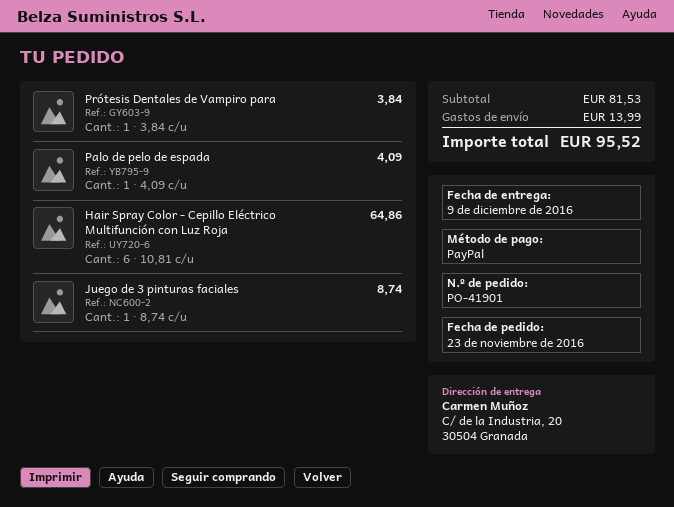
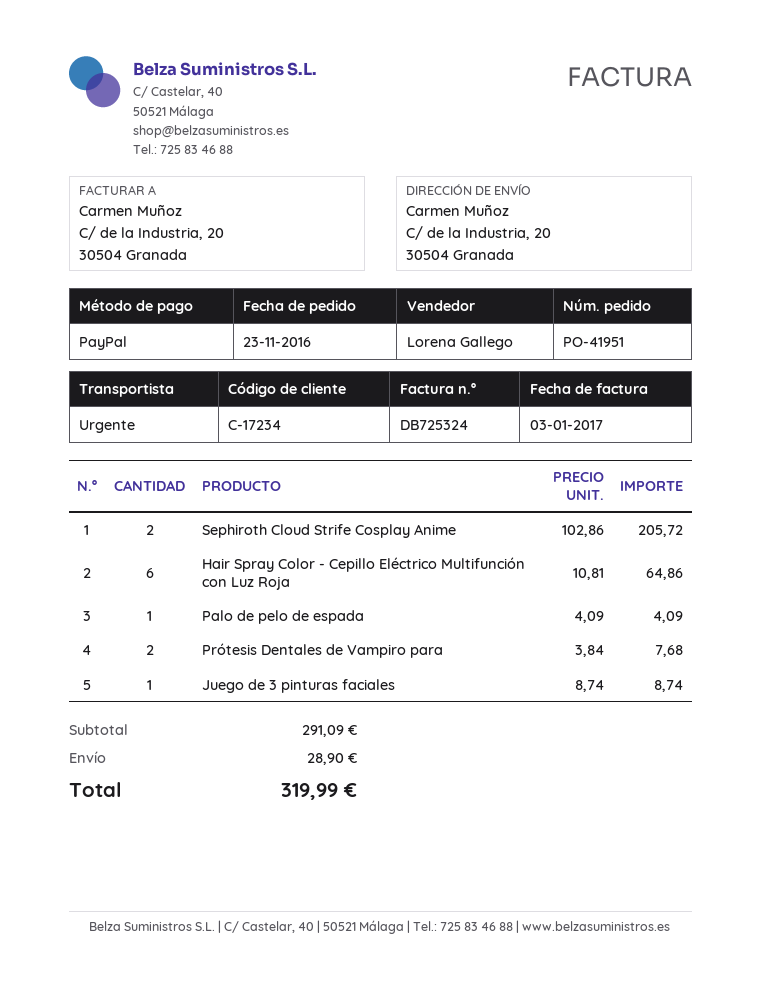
order number: PO-41901 -> PO-41951
Prótesis Dentales de Vampiro para: 1 x 3.84 = 3.84 -> 2 x 3.84 = 7.68
Sephiroth Cloud Strife Cosplay Anime: none -> 2 x 102.86 = 205.72
subtotal: 81.53 -> 291.09
shipping: 13.99 -> 28.90
total: 95.52 -> 319.99

